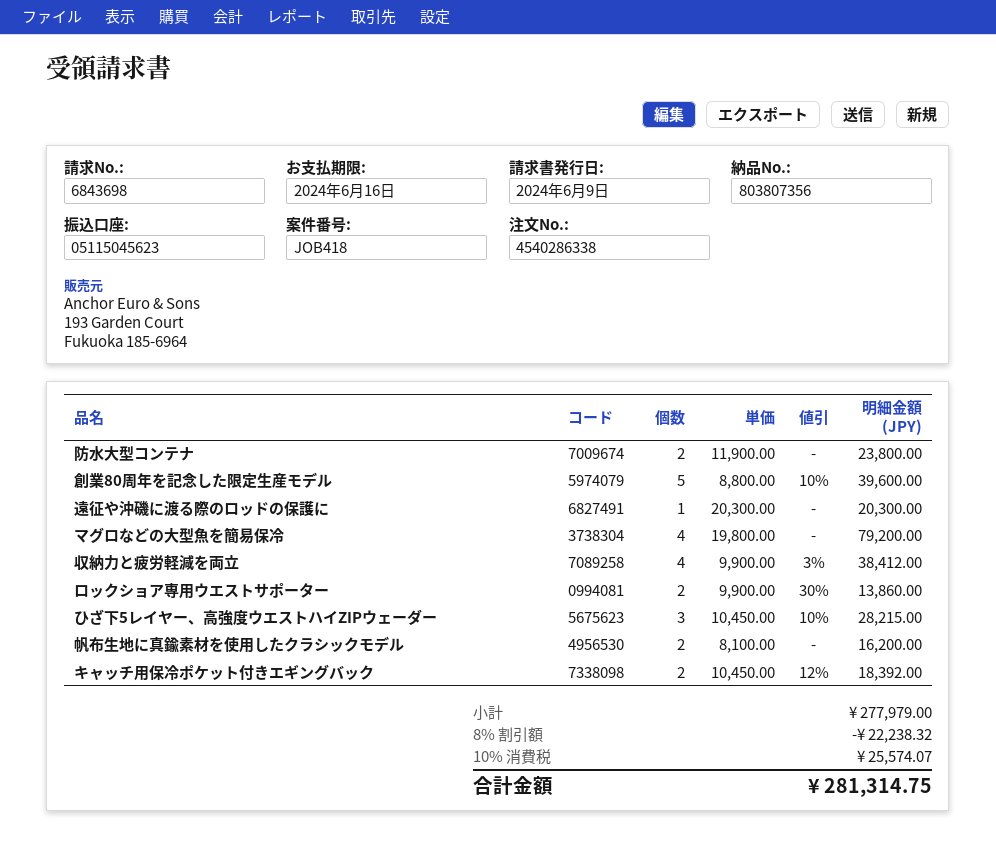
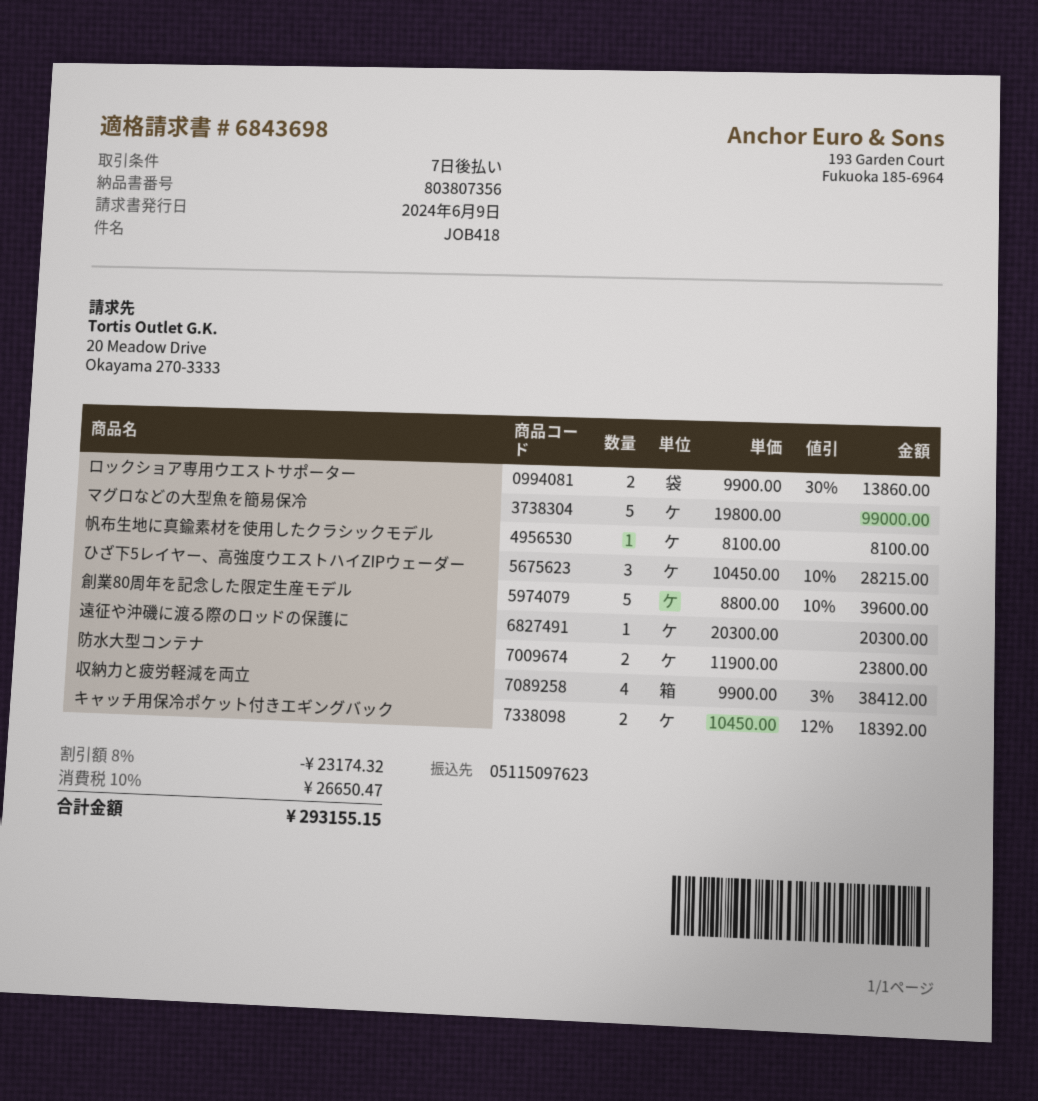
bank account: 05115045623 -> 05115097623
マグロなどの大型魚を簡易保冷: 4 x 19800.00 = 79200.00 -> 5 x 19800.00 = 99000.00
帆布生地に真鍮素材を使用したクラシックモデル: 2 x 8100.00 = 16200.00 -> 1 x 8100.00 = 8100.00
discount: 8% = 22238.32 -> 8% = 23174.32
tax: 10% = 25574.07 -> 10% = 26650.47
total: 281314.75 -> 293155.15

